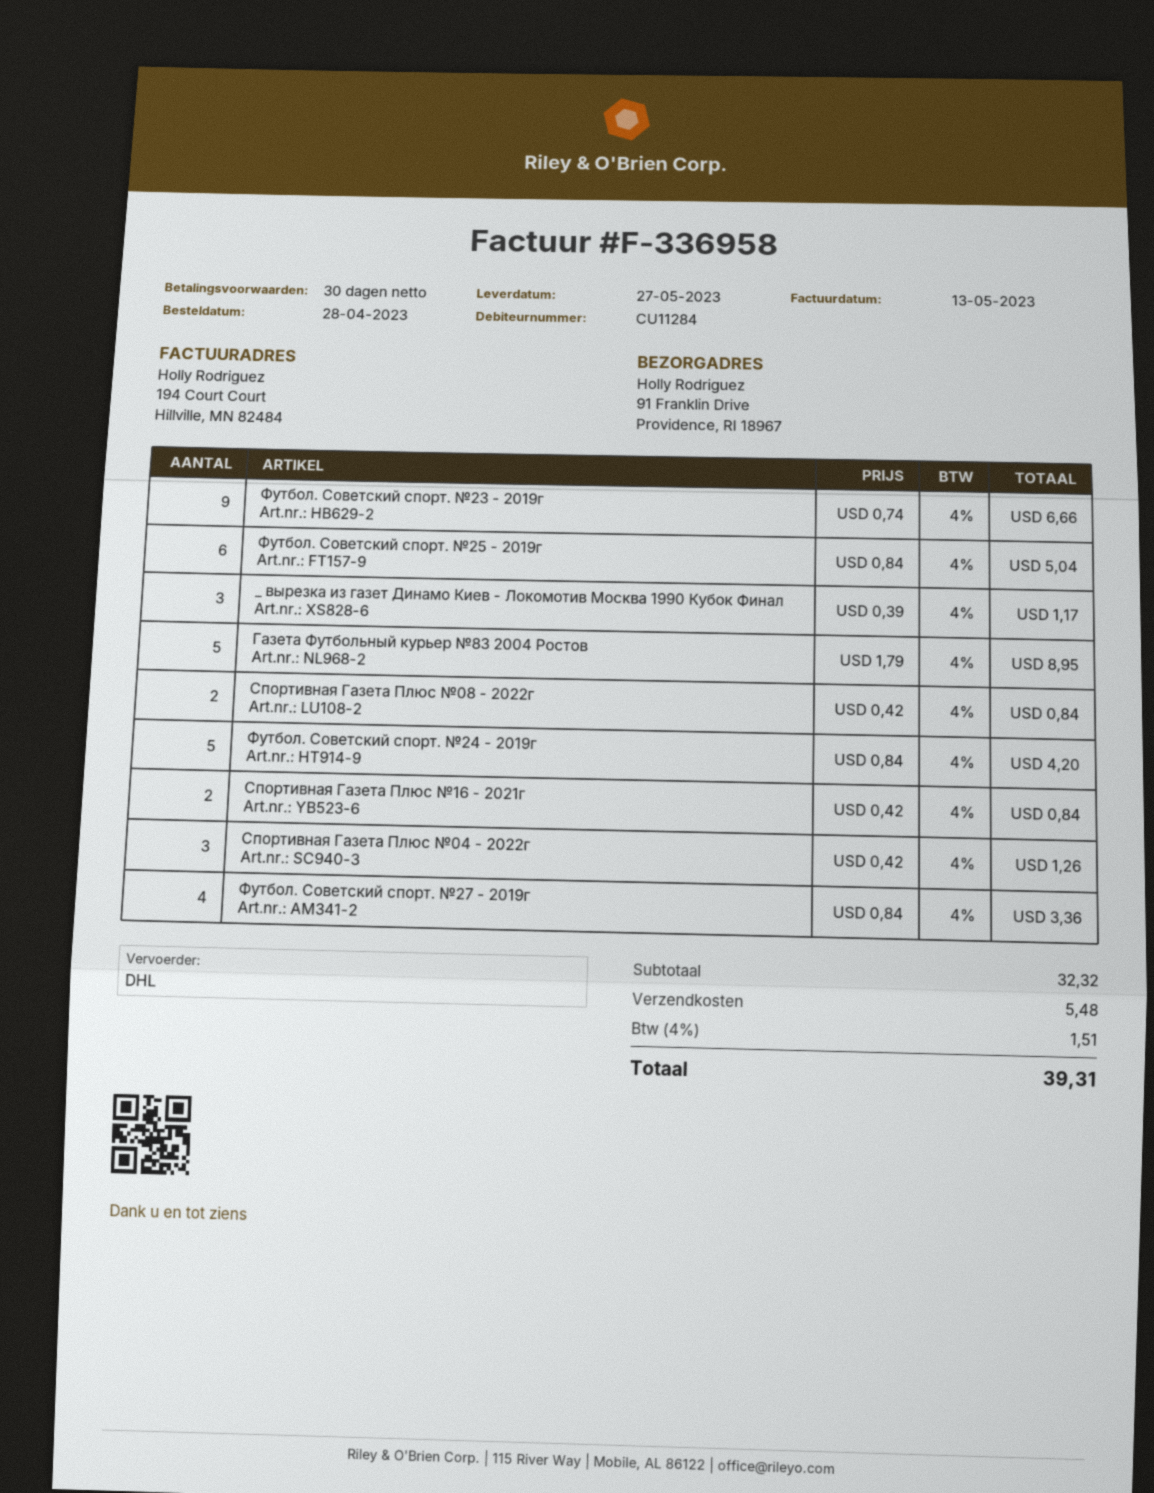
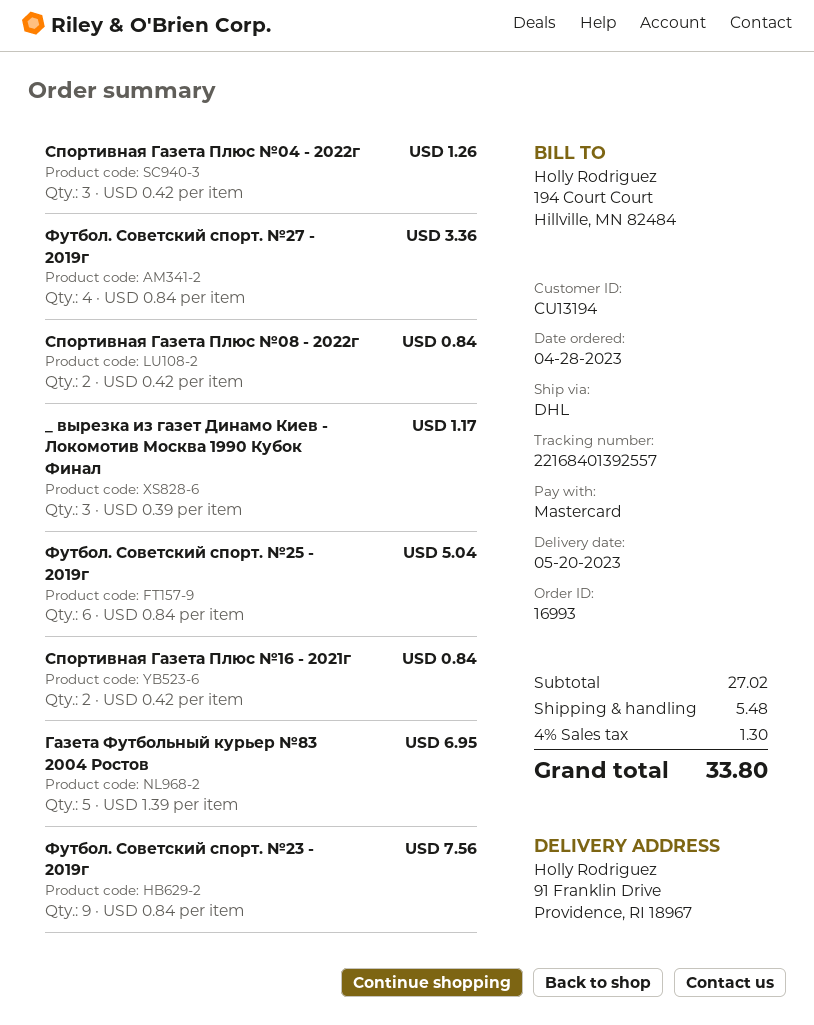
delivery date: 2023-05-27 -> 2023-05-20
customer number: CU11284 -> CU13194
Футбол. Советский спорт. №23 - 2019г: 9 x 0.74 = 6.66 -> 9 x 0.84 = 7.56
Газета Футбольный курьер №83 2004 Ростов: 5 x 1.79 = 8.95 -> 5 x 1.39 = 6.95
Футбол. Советский спорт. №24 - 2019г: 5 x 0.84 = 4.20 -> none
subtotal: 32.32 -> 27.02
tax: 4% = 1.51 -> 4% = 1.30
total: 39.31 -> 33.80

